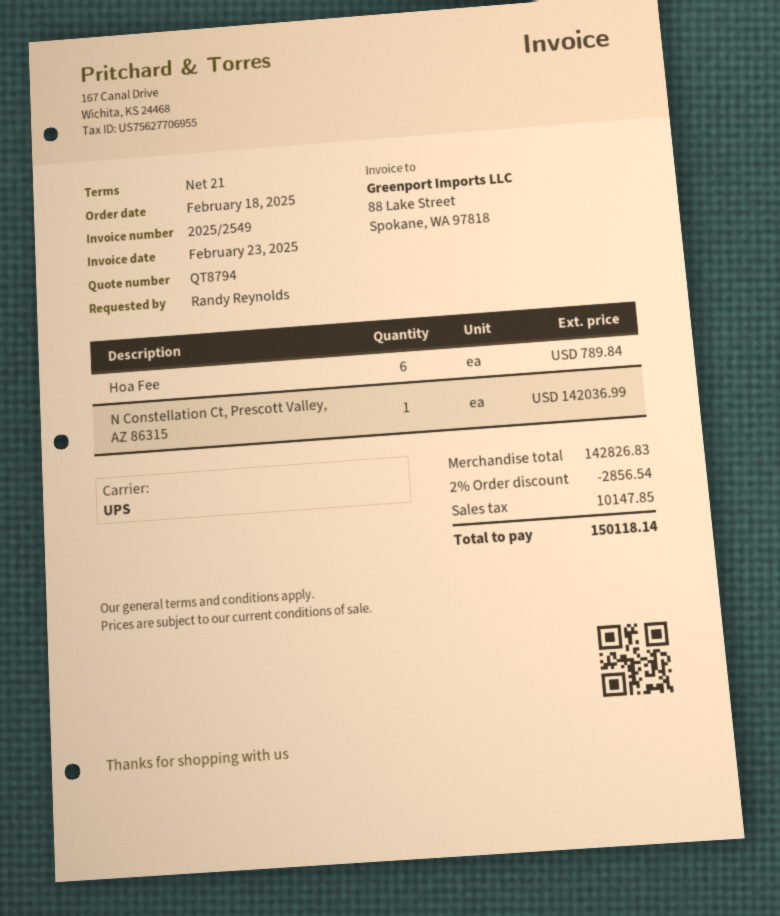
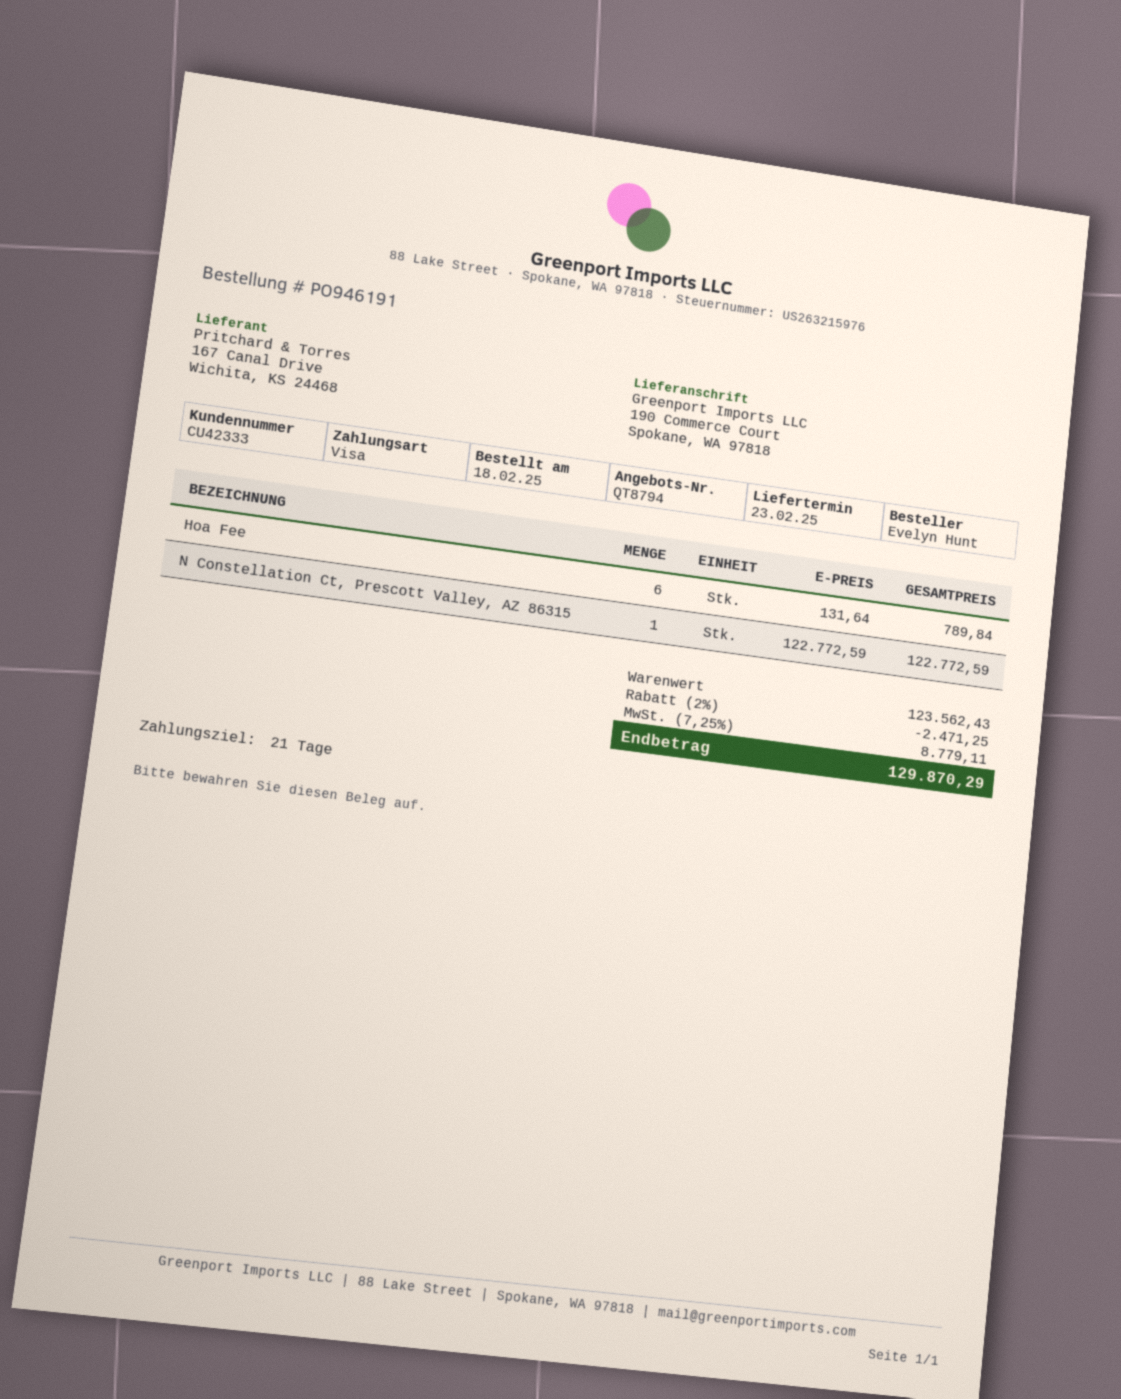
ordered by: Randy Reynolds -> Evelyn Hunt
N Constellation Ct, Prescott Valley, AZ 86315: 1 for 142036.99 -> 1 for 122772.59
subtotal: 142826.83 -> 123562.43
discount: 2% = 2856.54 -> 2% = 2471.25
tax: 10147.85 -> 8779.11
total: 150118.14 -> 129870.29

